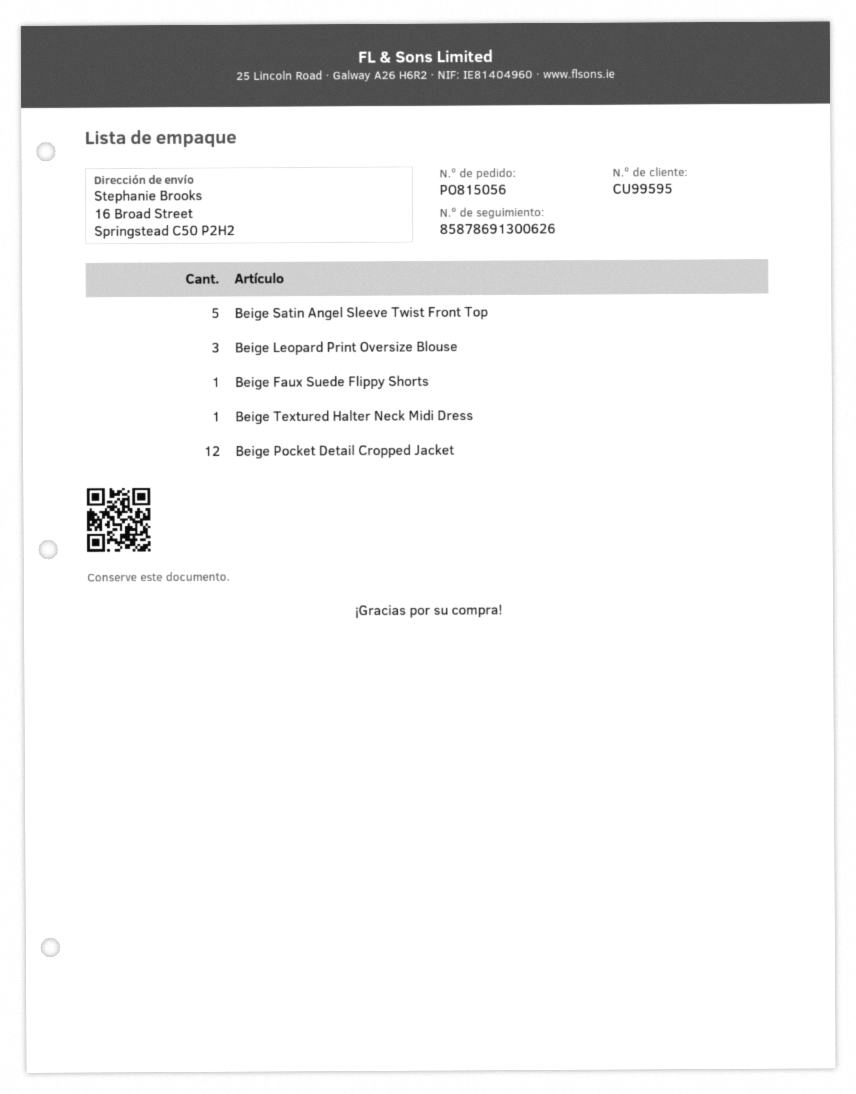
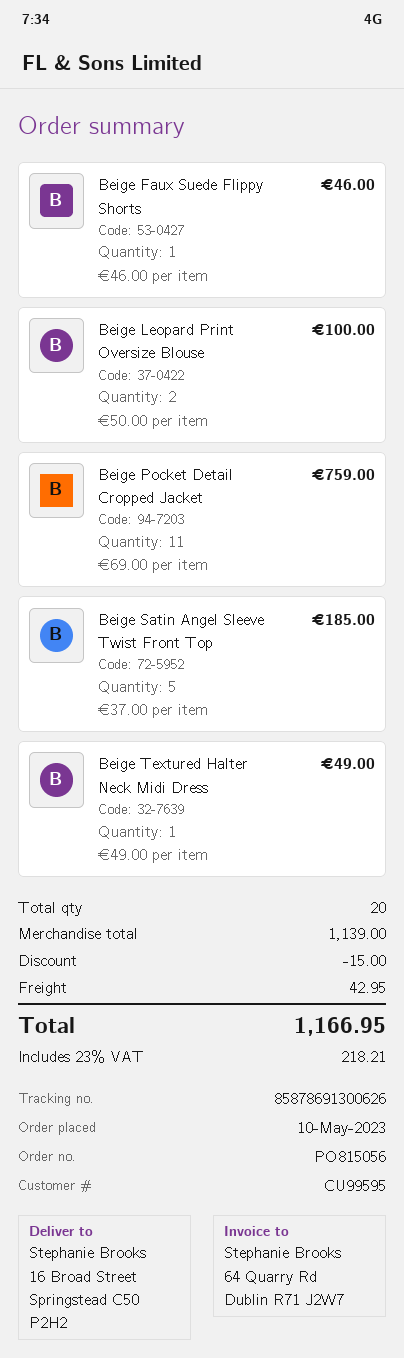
Beige Leopard Print Oversize Blouse: 3 -> 2
Beige Pocket Detail Cropped Jacket: 12 -> 11

